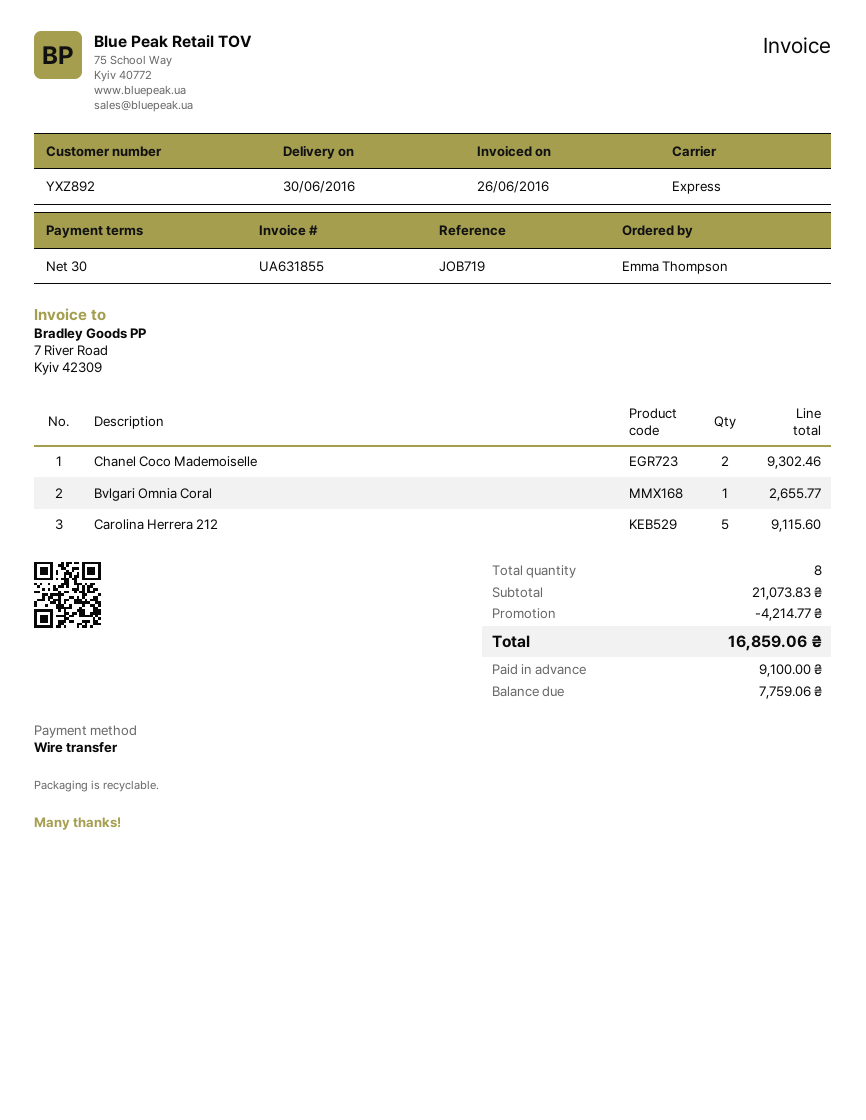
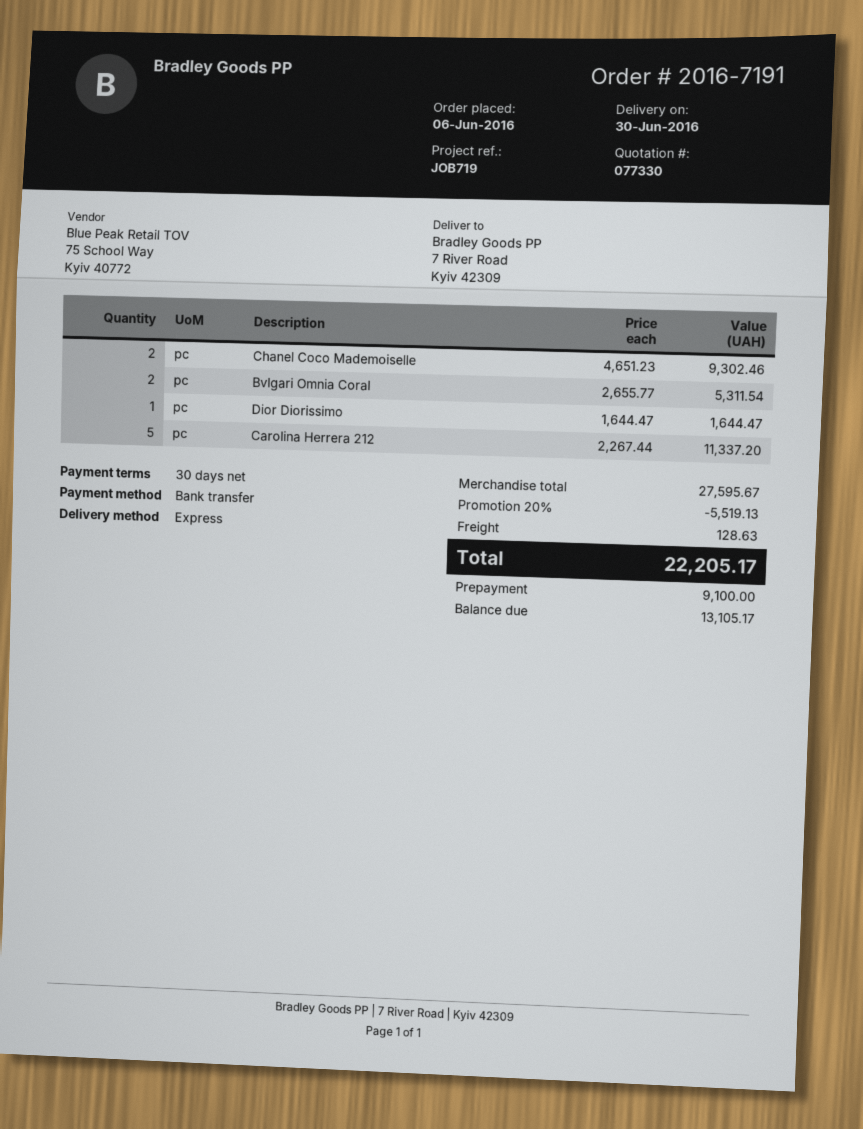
Bvlgari Omnia Coral: 1 for 2655.77 -> 2 for 5311.54
Carolina Herrera 212: 5 for 9115.60 -> 5 for 11337.20
Dior Diorissimo: none -> 1 for 1644.47
subtotal: 21073.83 -> 27595.67
discount: 4214.77 -> 5519.13
shipping: none -> 128.63
total: 16859.06 -> 22205.17
balance: 7759.06 -> 13105.17

